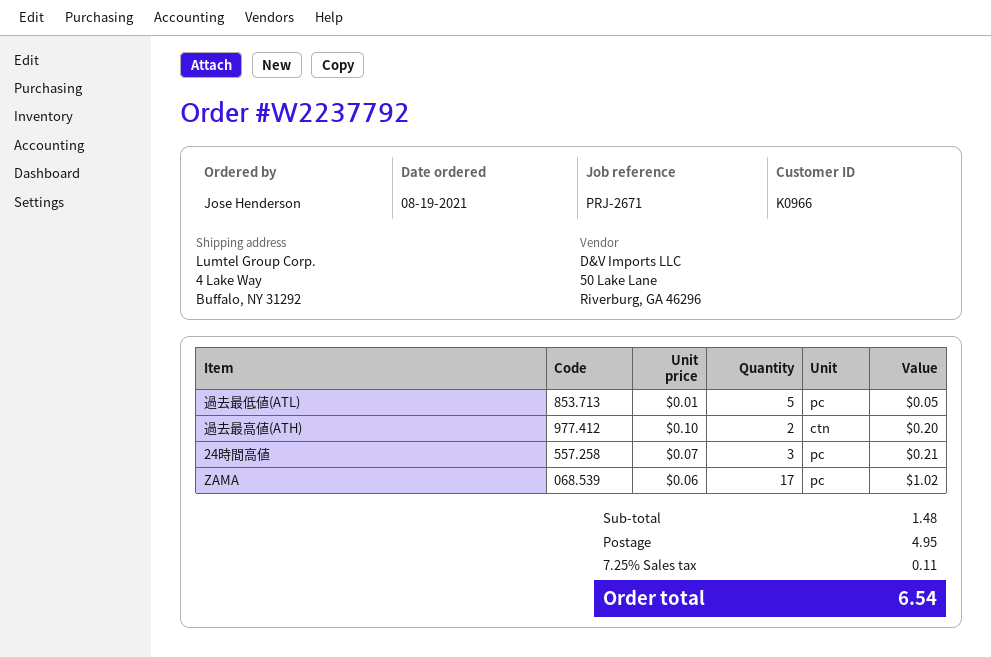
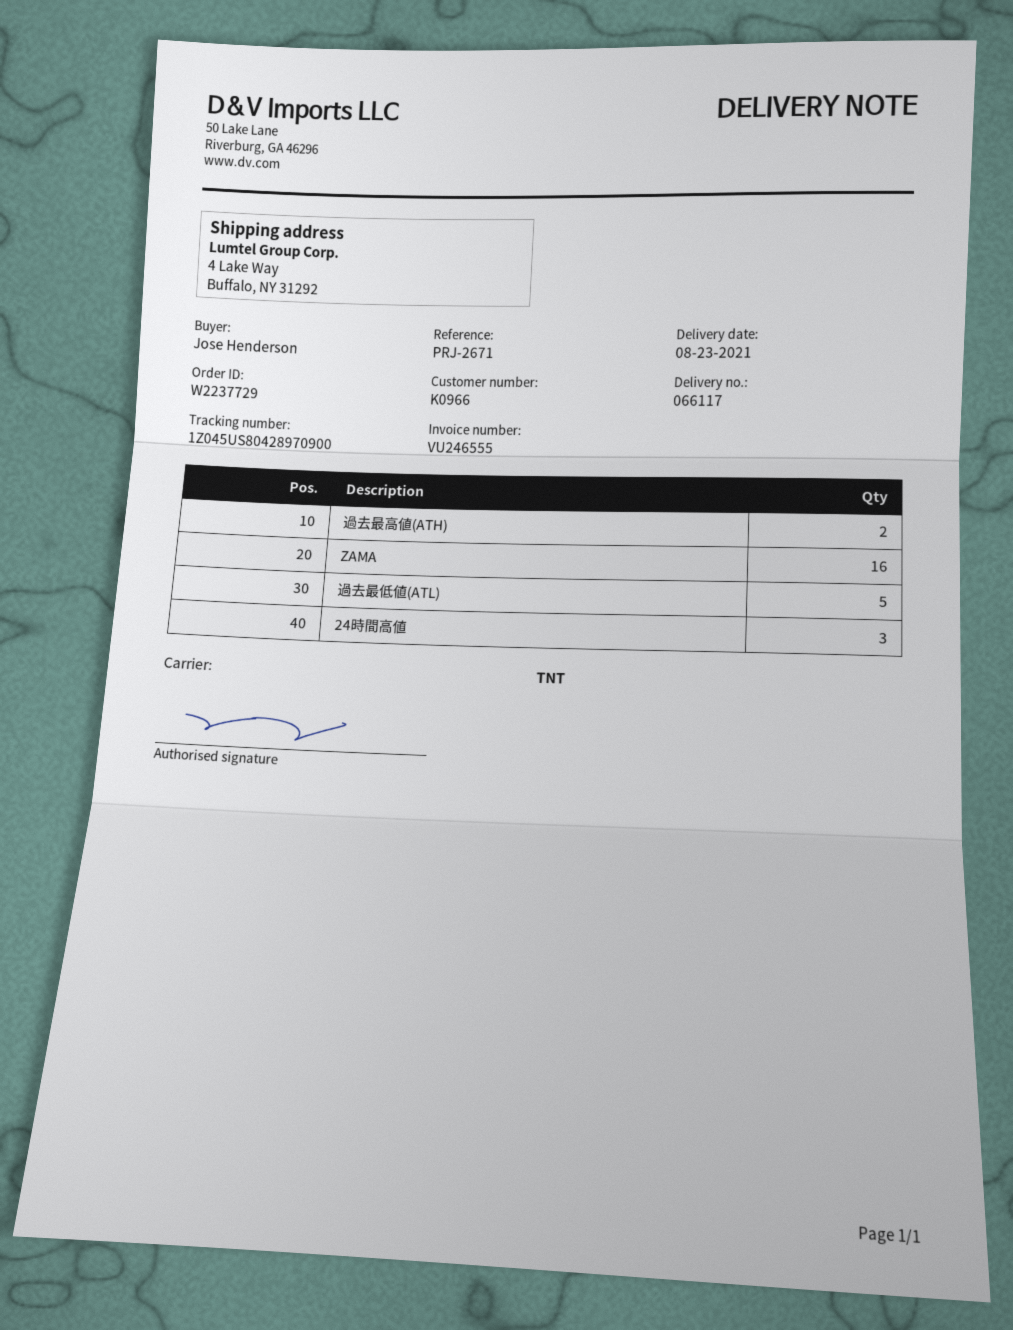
order number: W2237792 -> W2237729
ZAMA: 17 -> 16

